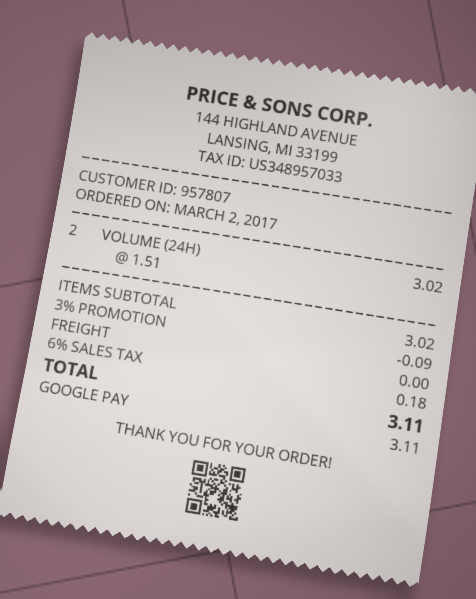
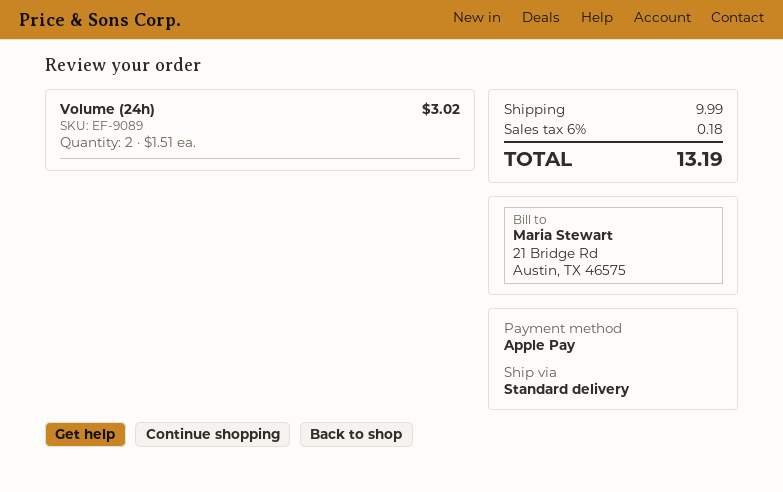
payment method: Google Pay -> Apple Pay
discount: 3% = 0.09 -> none
shipping: 0.00 -> 9.99
total: 3.11 -> 13.19

